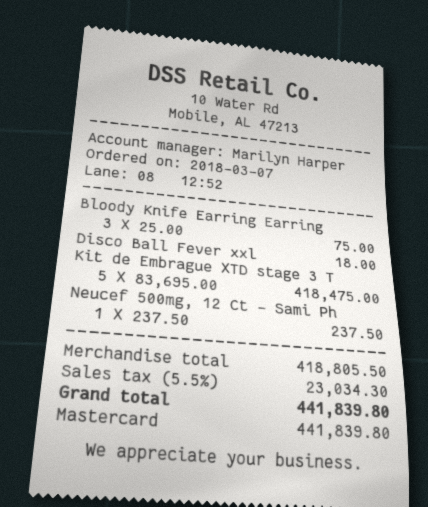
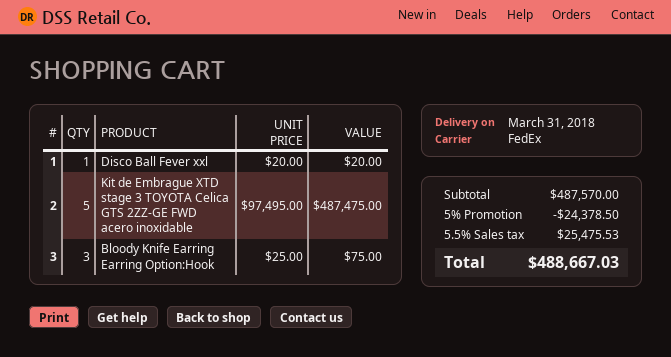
Disco Ball Fever xxl: 1 x 18.00 = 18.00 -> 1 x 20.00 = 20.00
Kit de Embrague XTD stage 3 T: 5 x 83695.00 = 418475.00 -> 5 x 97495.00 = 487475.00
Neucef 500mg, 12 Ct - Sami Ph: 1 x 237.50 = 237.50 -> none
subtotal: 418805.50 -> 487570.00
discount: none -> 5% = 24378.50
tax: 5.5% = 23034.30 -> 5.5% = 25475.53
total: 441839.80 -> 488667.03

